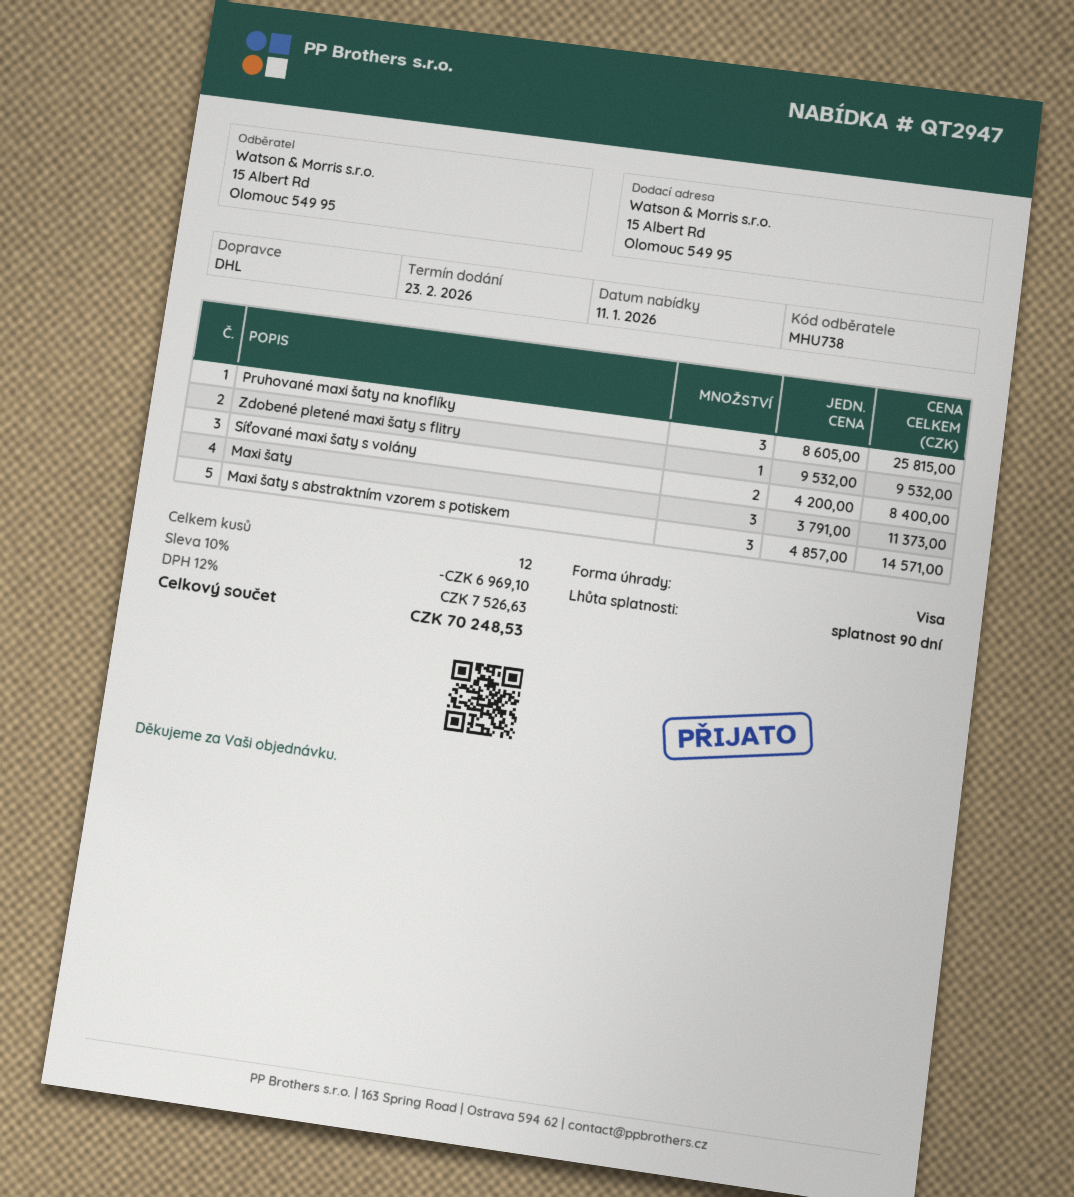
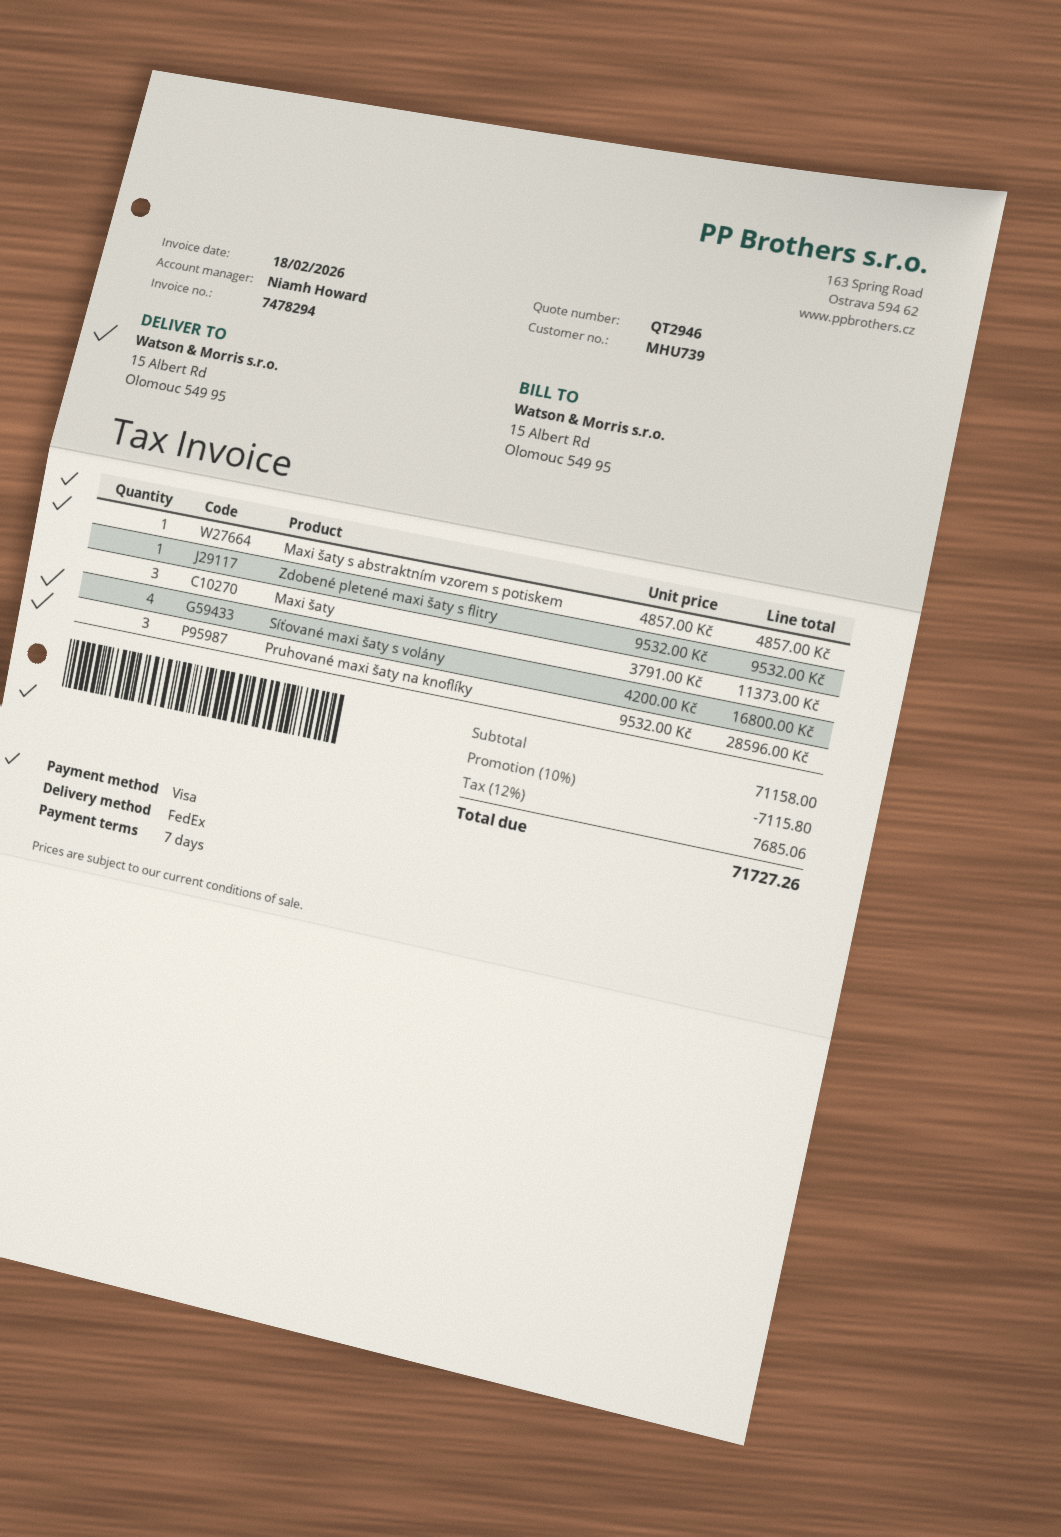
quote number: QT2947 -> QT2946
payment terms: 90 days -> 7 days
customer number: MHU738 -> MHU739
shipping method: DHL -> FedEx
Pruhované maxi šaty na knoflíky: 3 x 8605.00 = 25815.00 -> 3 x 9532.00 = 28596.00
Síťované maxi šaty s volány: 2 x 4200.00 = 8400.00 -> 4 x 4200.00 = 16800.00
Maxi šaty s abstraktním vzorem s potiskem: 3 x 4857.00 = 14571.00 -> 1 x 4857.00 = 4857.00
discount: 10% = 6969.10 -> 10% = 7115.80
tax: 12% = 7526.63 -> 12% = 7685.06
total: 70248.53 -> 71727.26

